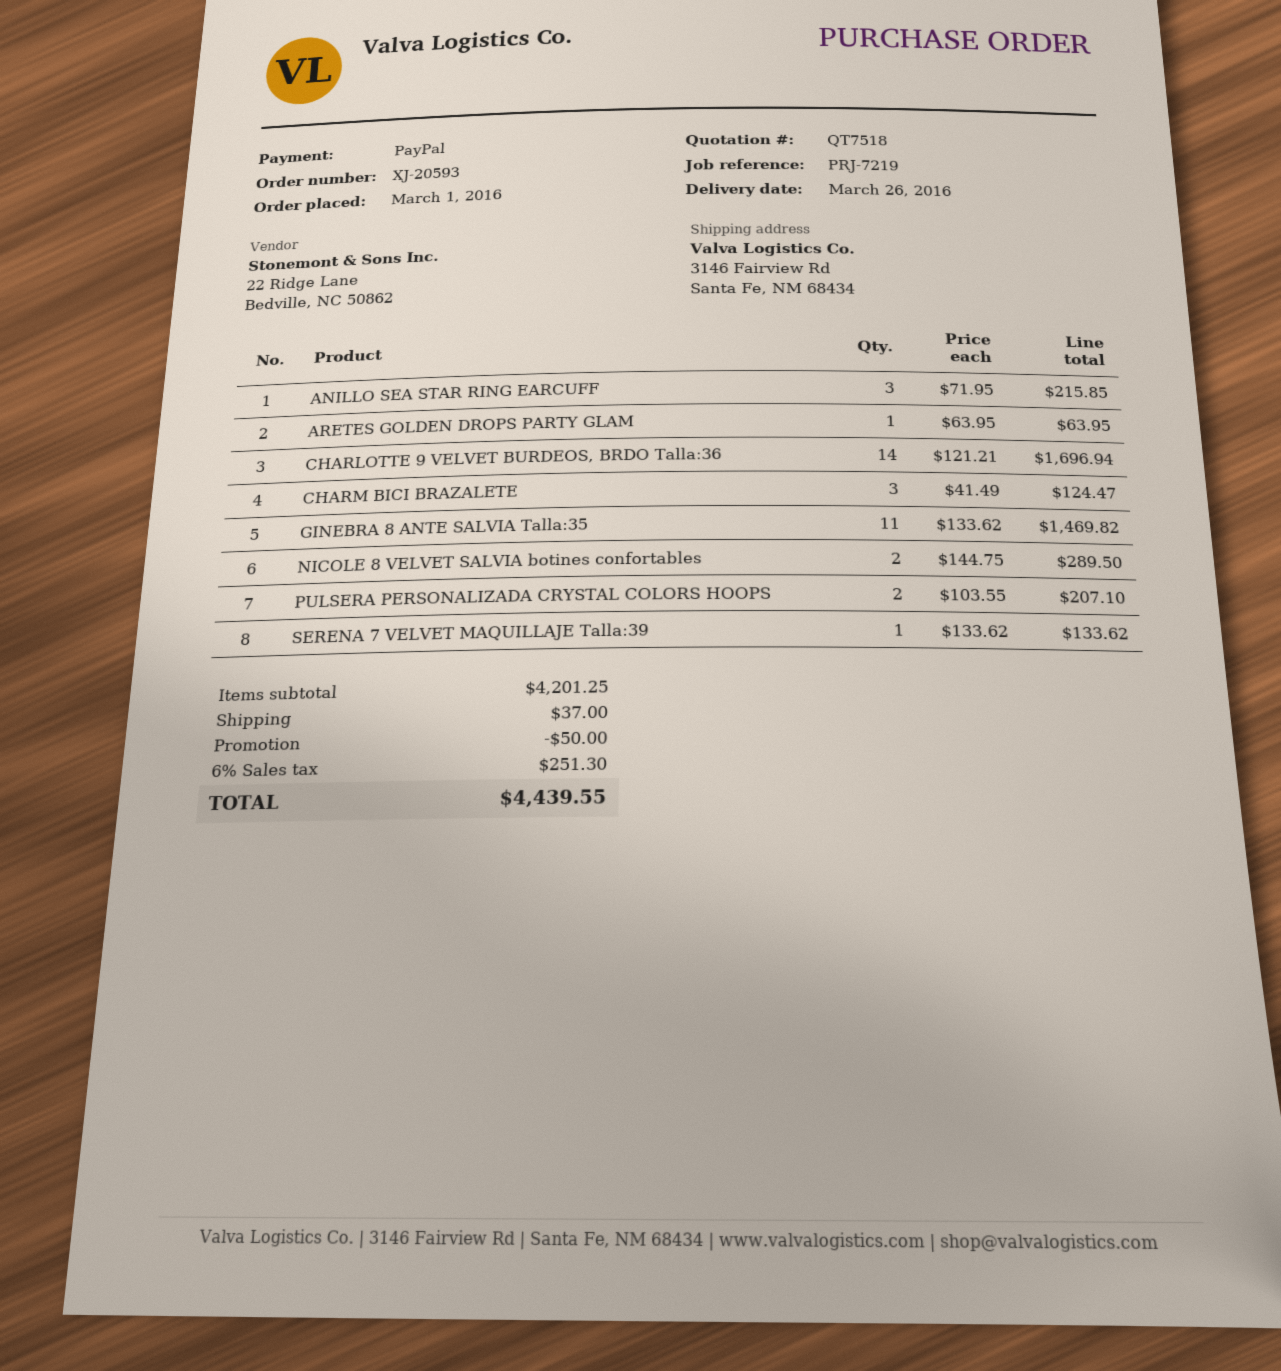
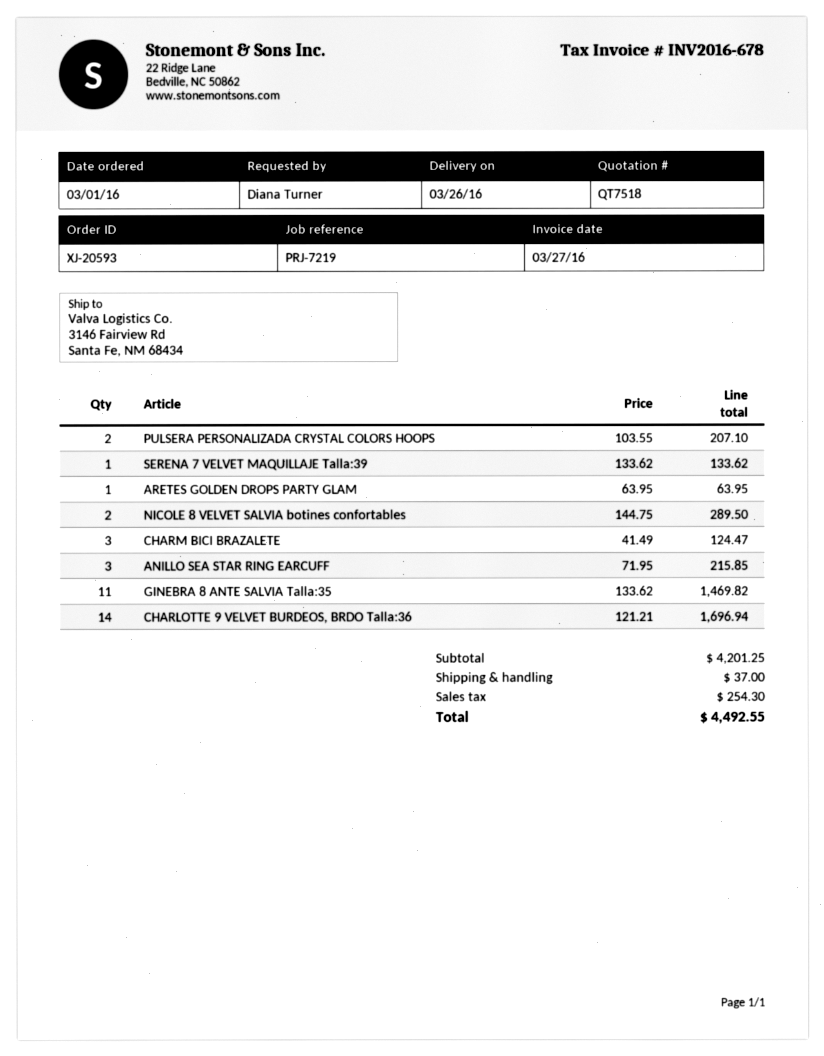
discount: 50.00 -> none
tax: 251.30 -> 254.30
total: 4439.55 -> 4492.55

